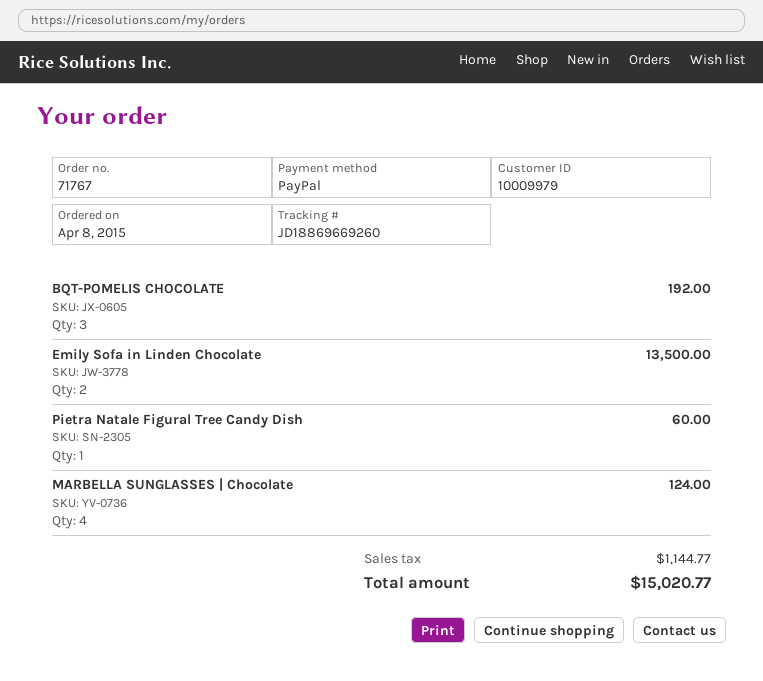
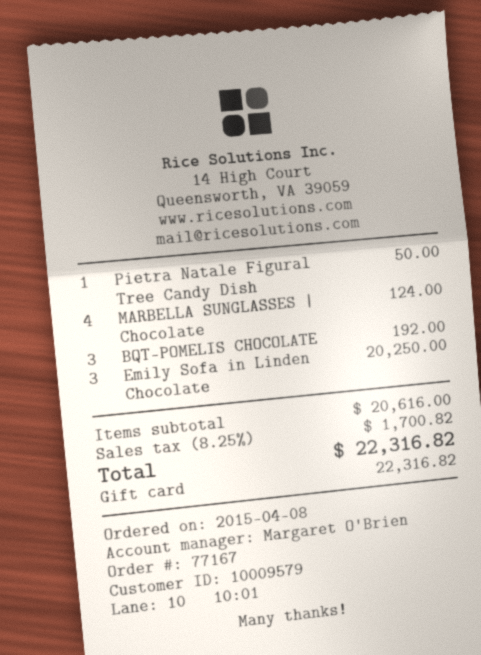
order number: 71767 -> 77167
customer number: 10009979 -> 10009579
payment method: PayPal -> gift card
Emily Sofa in Linden Chocolate: 2 for 13500.00 -> 3 for 20250.00
Pietra Natale Figural Tree Candy Dish: 1 for 60.00 -> 1 for 50.00
tax: 1144.77 -> 1700.82
total: 15020.77 -> 22316.82

